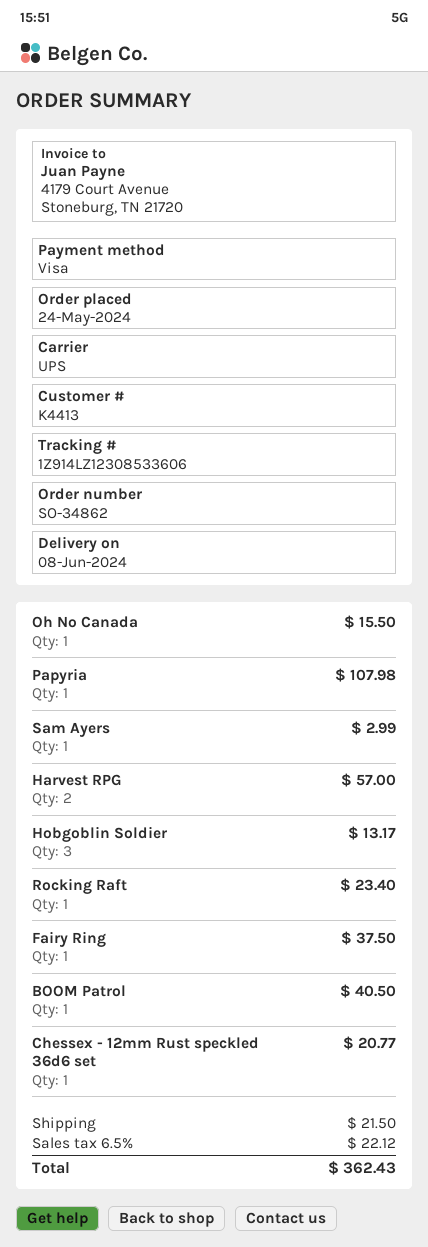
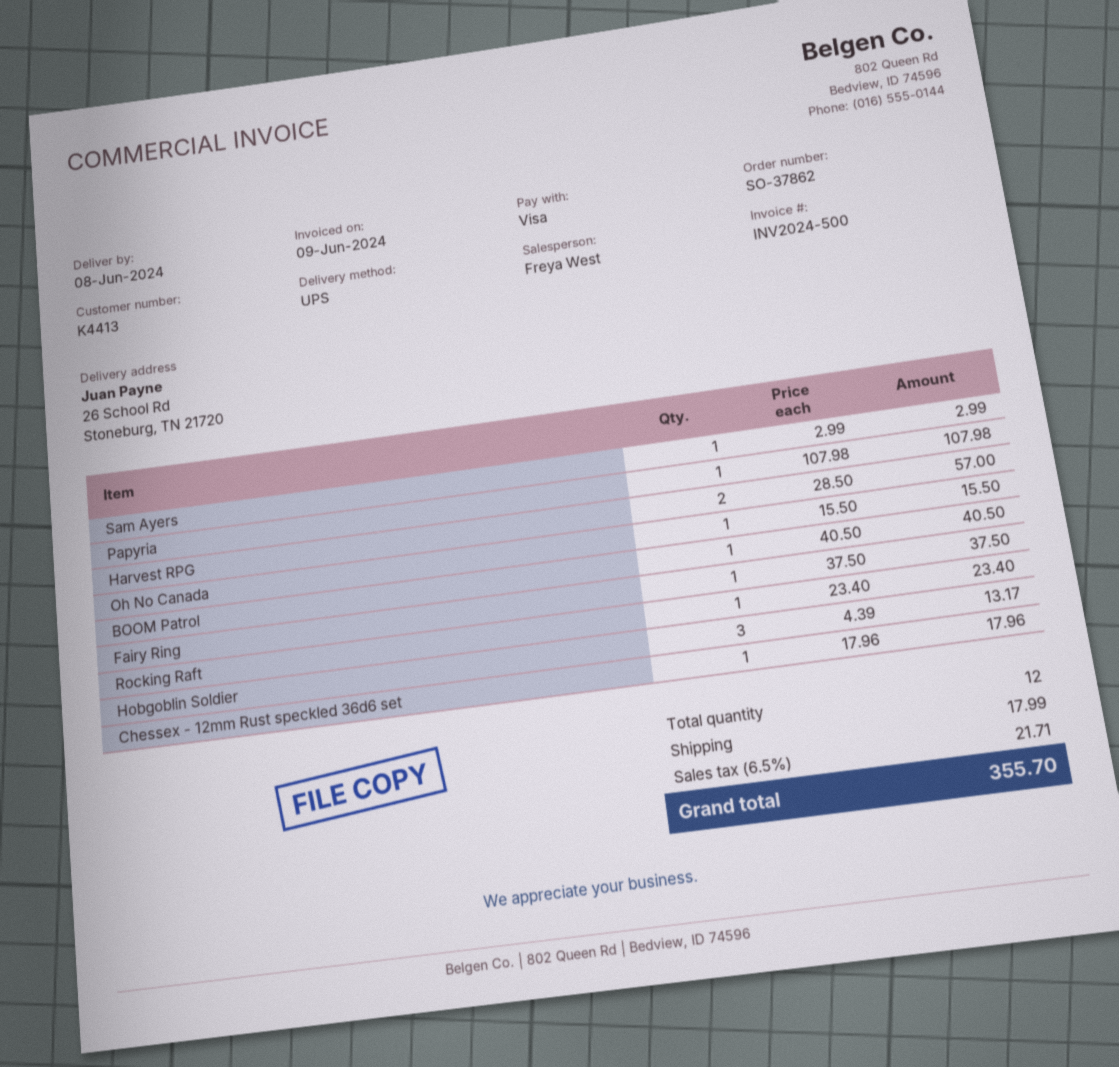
order number: SO-34862 -> SO-37862
Chessex - 12mm Rust speckled 36d6 set: 1 for 20.77 -> 1 for 17.96
shipping: 21.50 -> 17.99
tax: 6.5% = 22.12 -> 6.5% = 21.71
total: 362.43 -> 355.70

